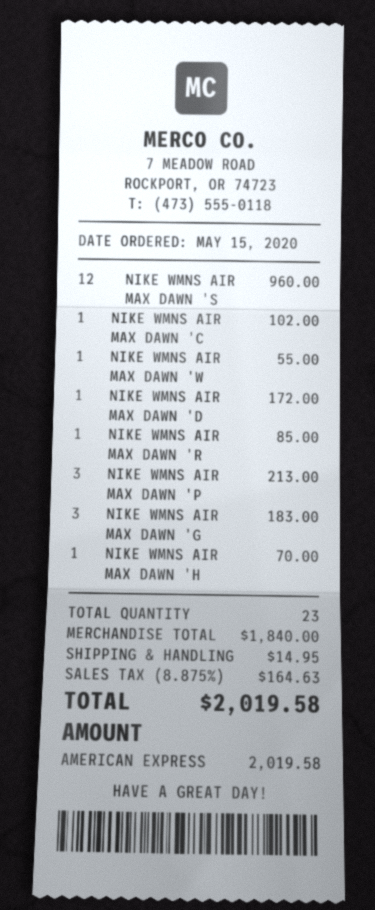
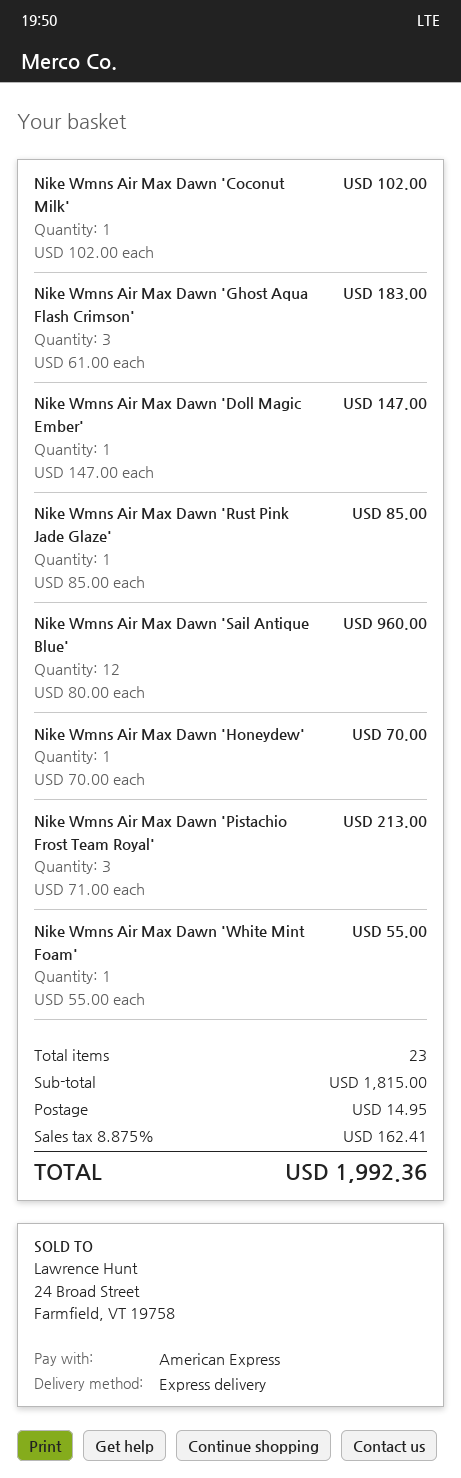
NIKE WMNS AIR MAX DAWN 'D: 1 for 172.00 -> 1 for 147.00
subtotal: 1840.00 -> 1815.00
tax: 8.875% = 164.63 -> 8.875% = 162.41
total: 2019.58 -> 1992.36

